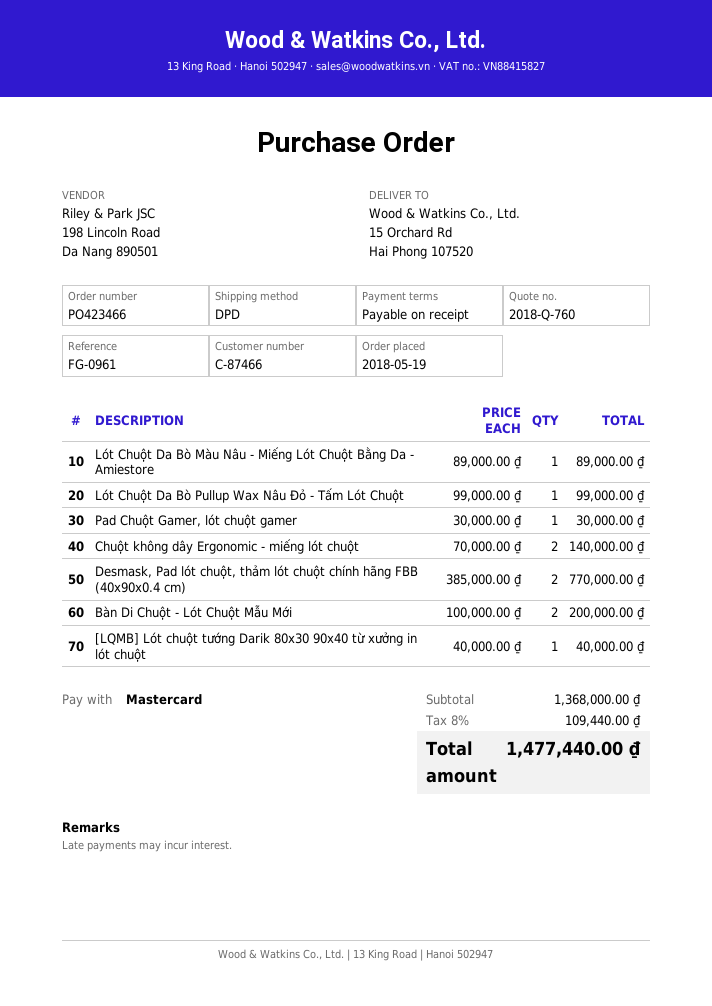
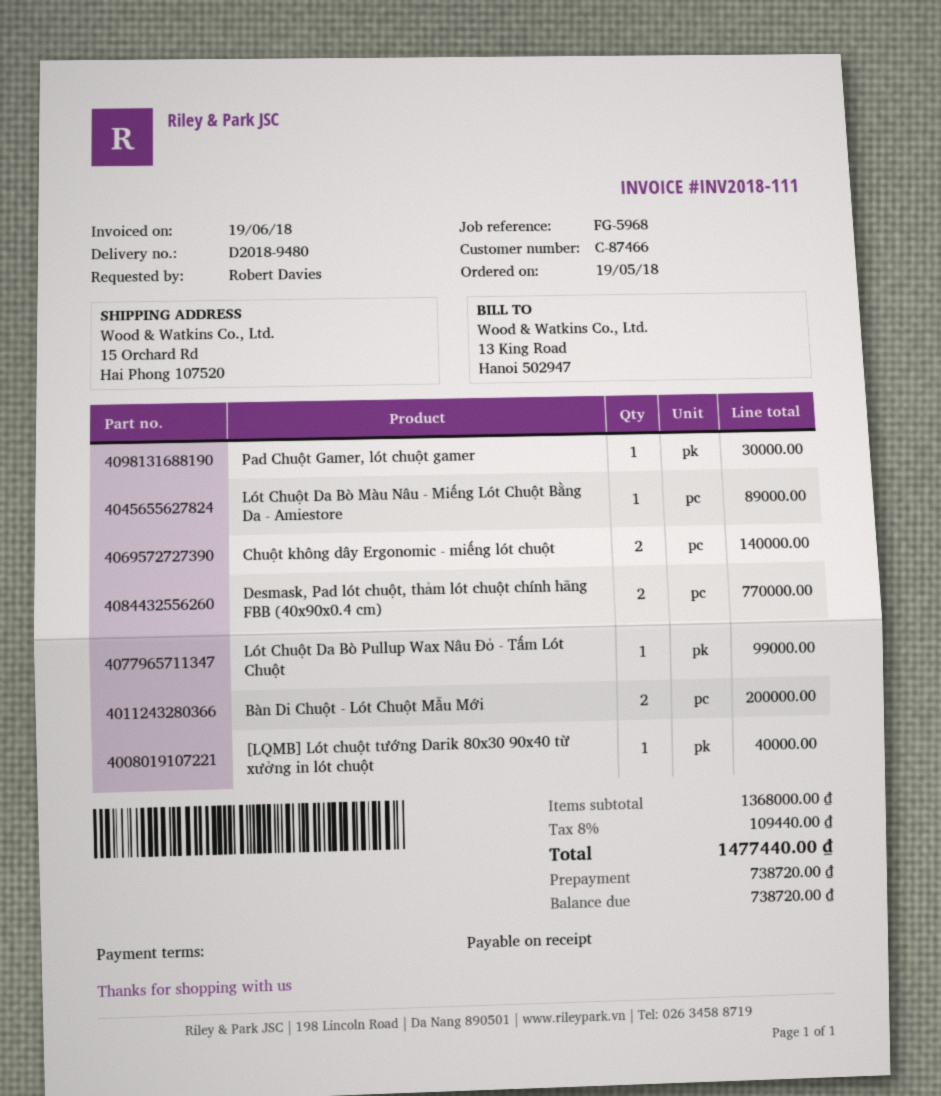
reference: FG-0961 -> FG-5968

